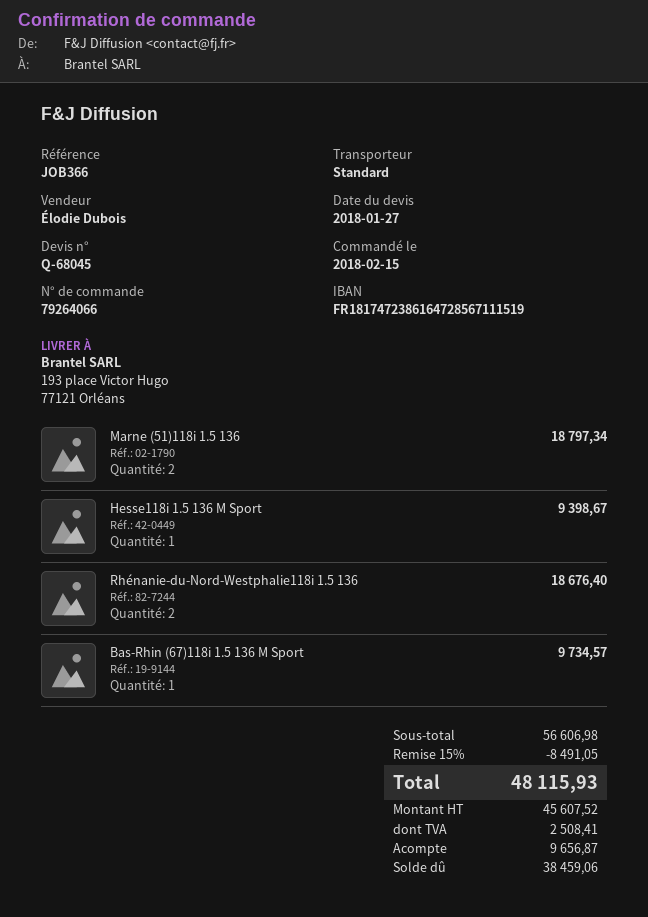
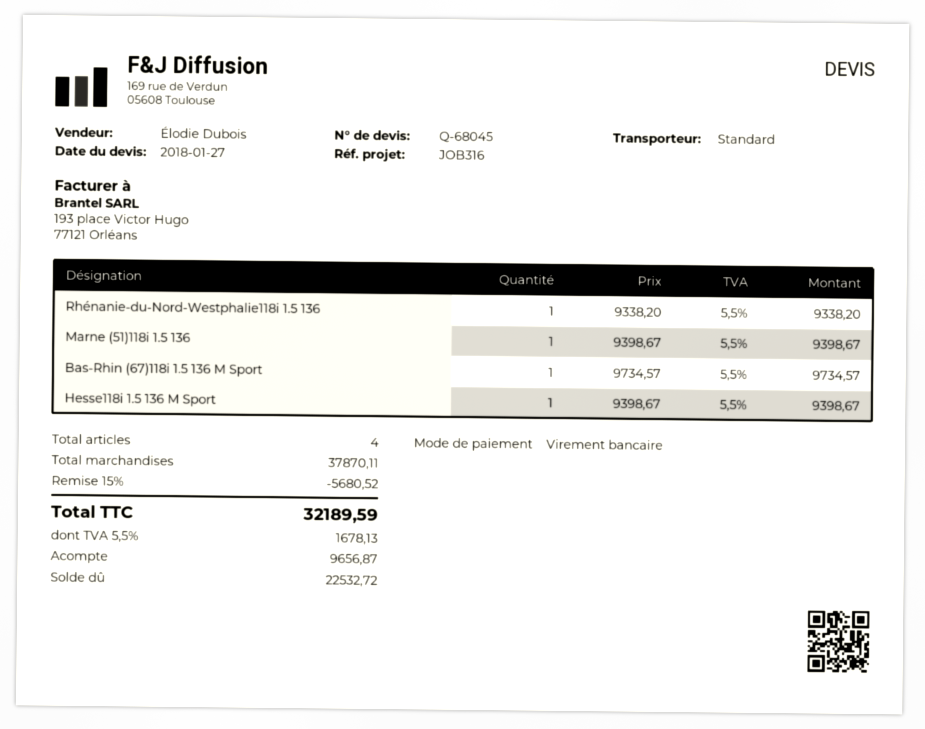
reference: JOB366 -> JOB316
Marne (51)118i 1.5 136: 2 for 18797.34 -> 1 for 9398.67
Rhénanie-du-Nord-Westphalie118i 1.5 136: 2 for 18676.40 -> 1 for 9338.20
subtotal: 56606.98 -> 37870.11
discount: 15% = 8491.05 -> 15% = 5680.52
tax: 2508.41 -> 1678.13
total: 48115.93 -> 32189.59
balance: 38459.06 -> 22532.72

